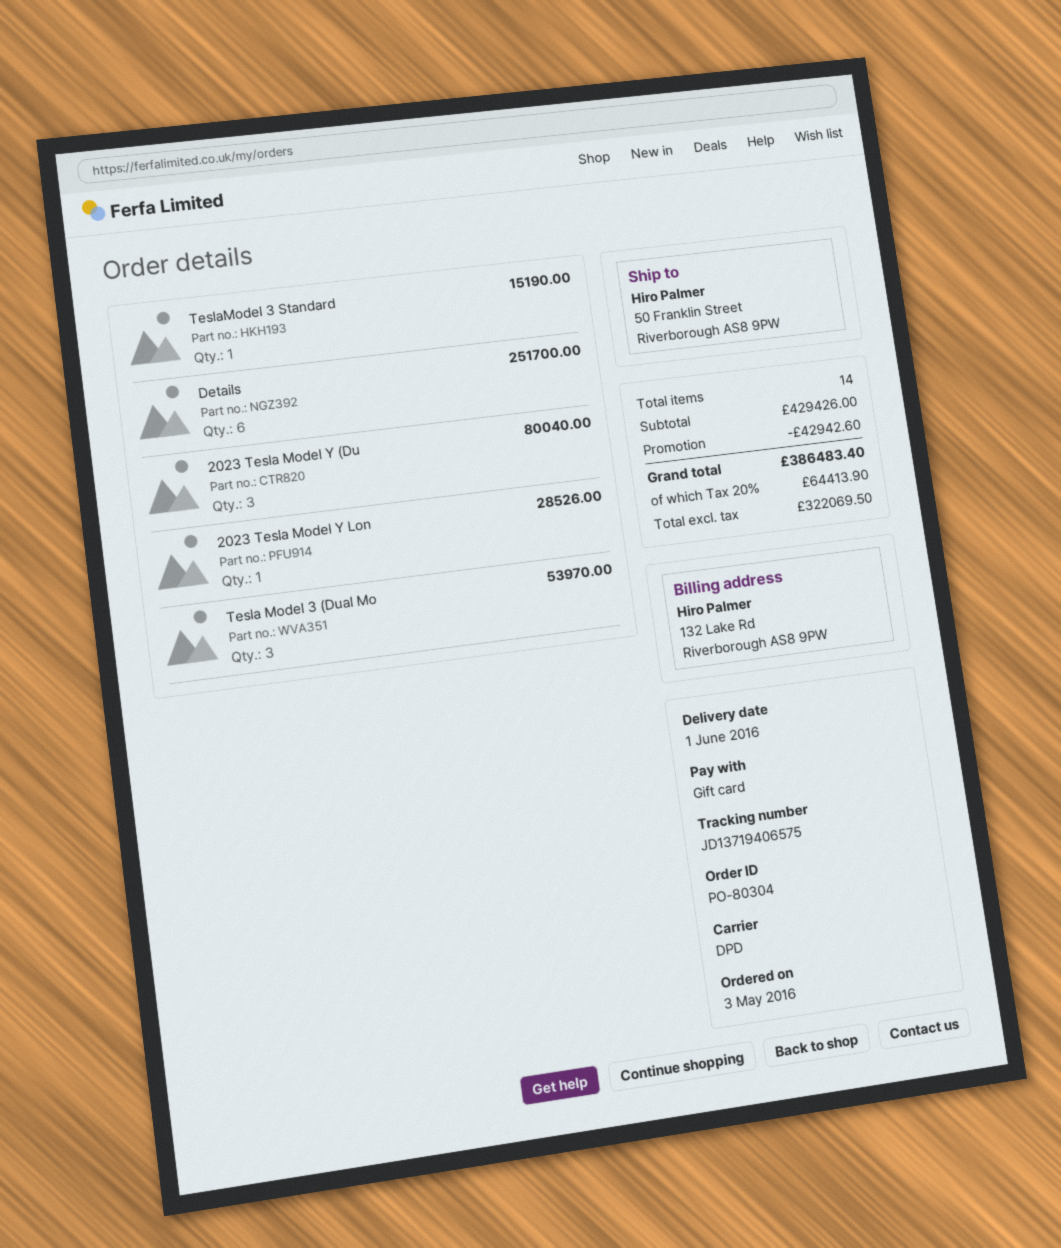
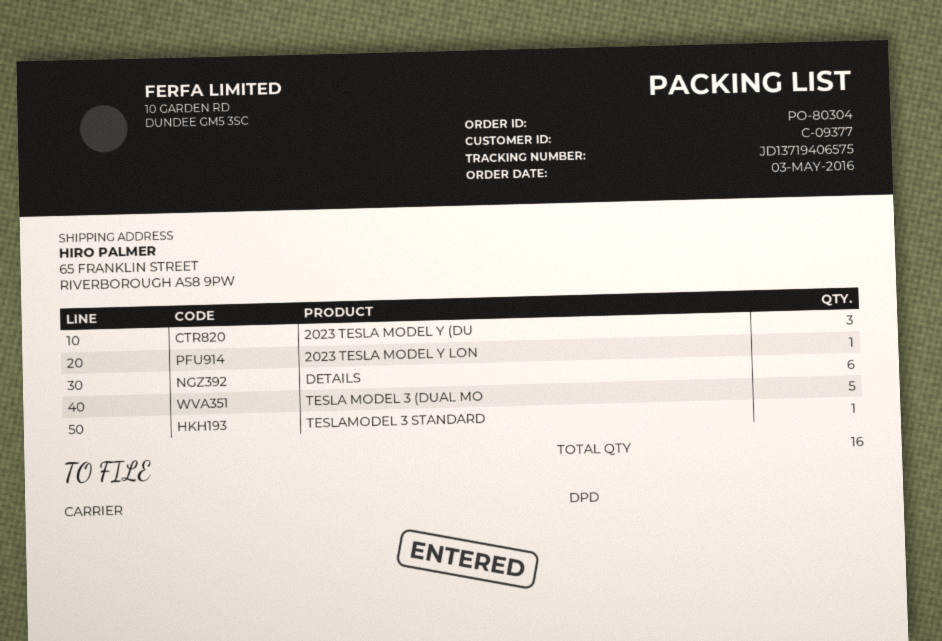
ship to: 50 Franklin Street, Riverborough AS8 9PW -> 65 FRANKLIN STREET, RIVERBOROUGH AS8 9PW
Tesla Model 3 (Dual Mo: 3 -> 5
total quantity: 14 -> 16

